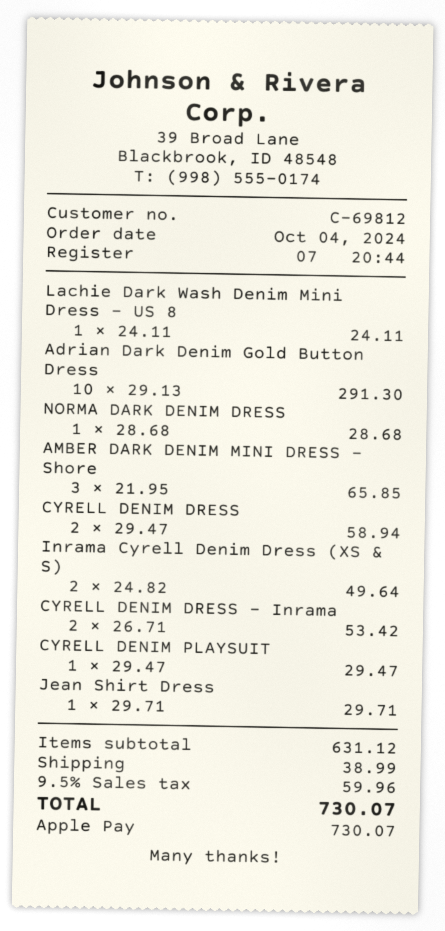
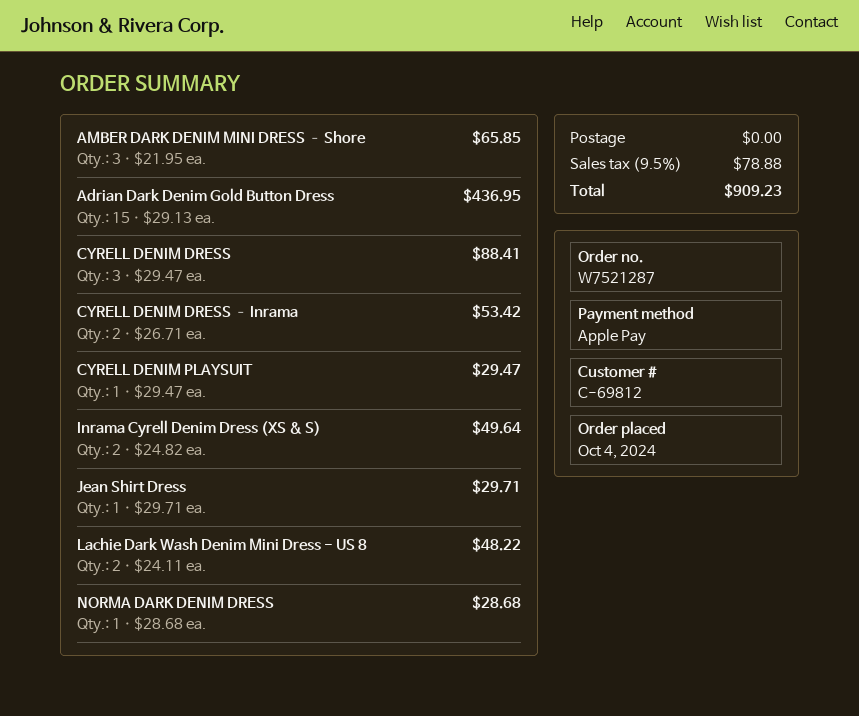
Lachie Dark Wash Denim Mini Dress - US 8: 1 x 24.11 = 24.11 -> 2 x 24.11 = 48.22
Adrian Dark Denim Gold Button Dress: 10 x 29.13 = 291.30 -> 15 x 29.13 = 436.95
CYRELL DENIM DRESS: 2 x 29.47 = 58.94 -> 3 x 29.47 = 88.41
shipping: 38.99 -> 0.00
tax: 9.5% = 59.96 -> 9.5% = 78.88
total: 730.07 -> 909.23

